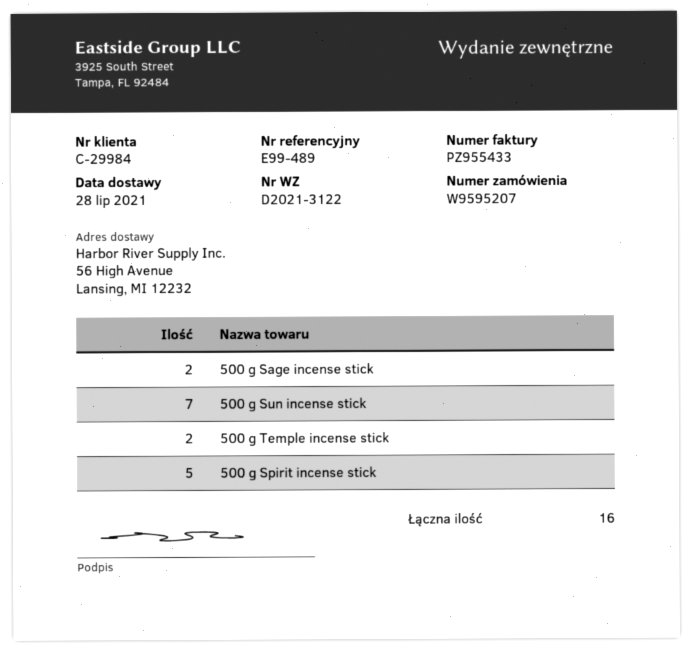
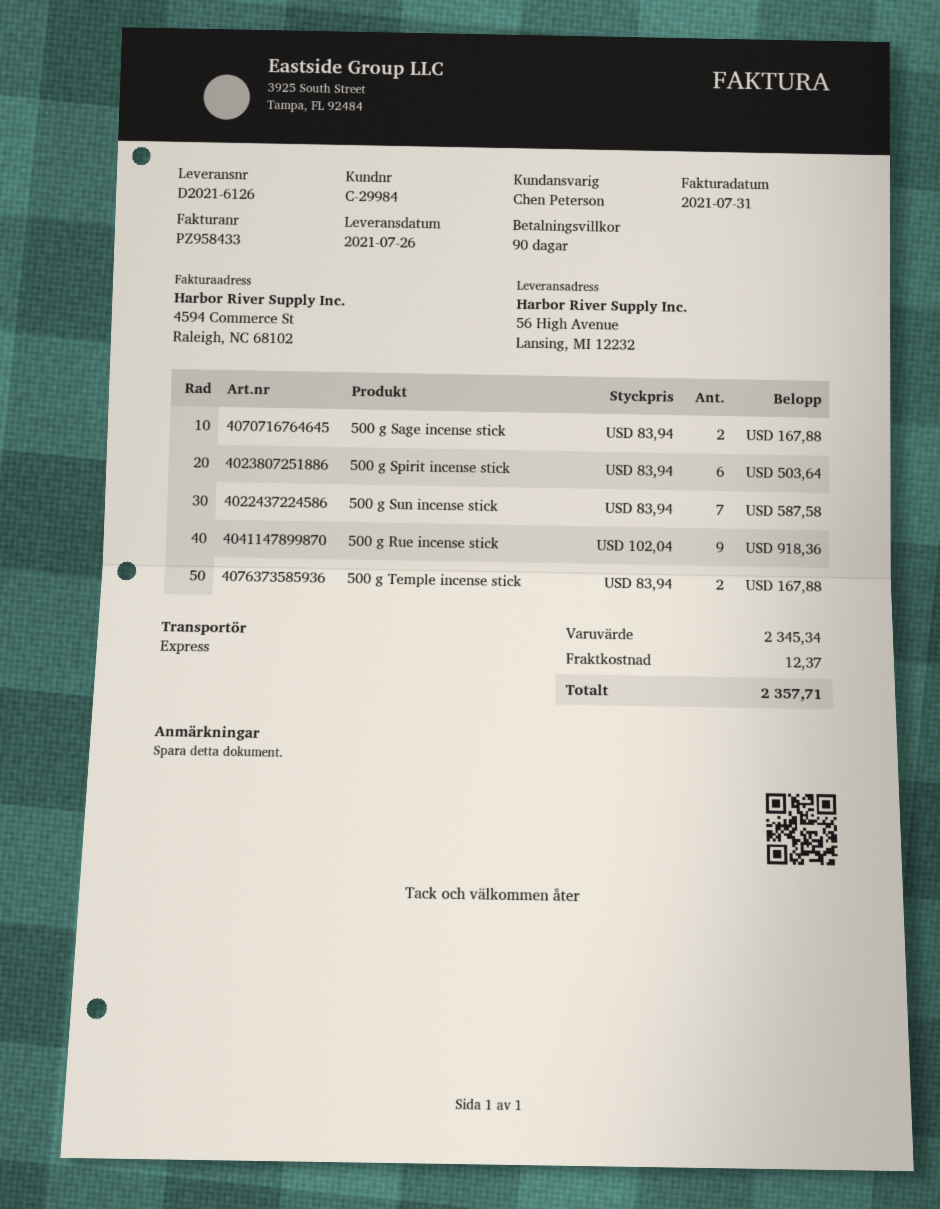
delivery note number: D2021-3122 -> D2021-6126
delivery date: 2021-07-28 -> 2021-07-26
invoice number: PZ955433 -> PZ958433
500 g Spirit incense stick: 5 -> 6
500 g Rue incense stick: none -> 9

